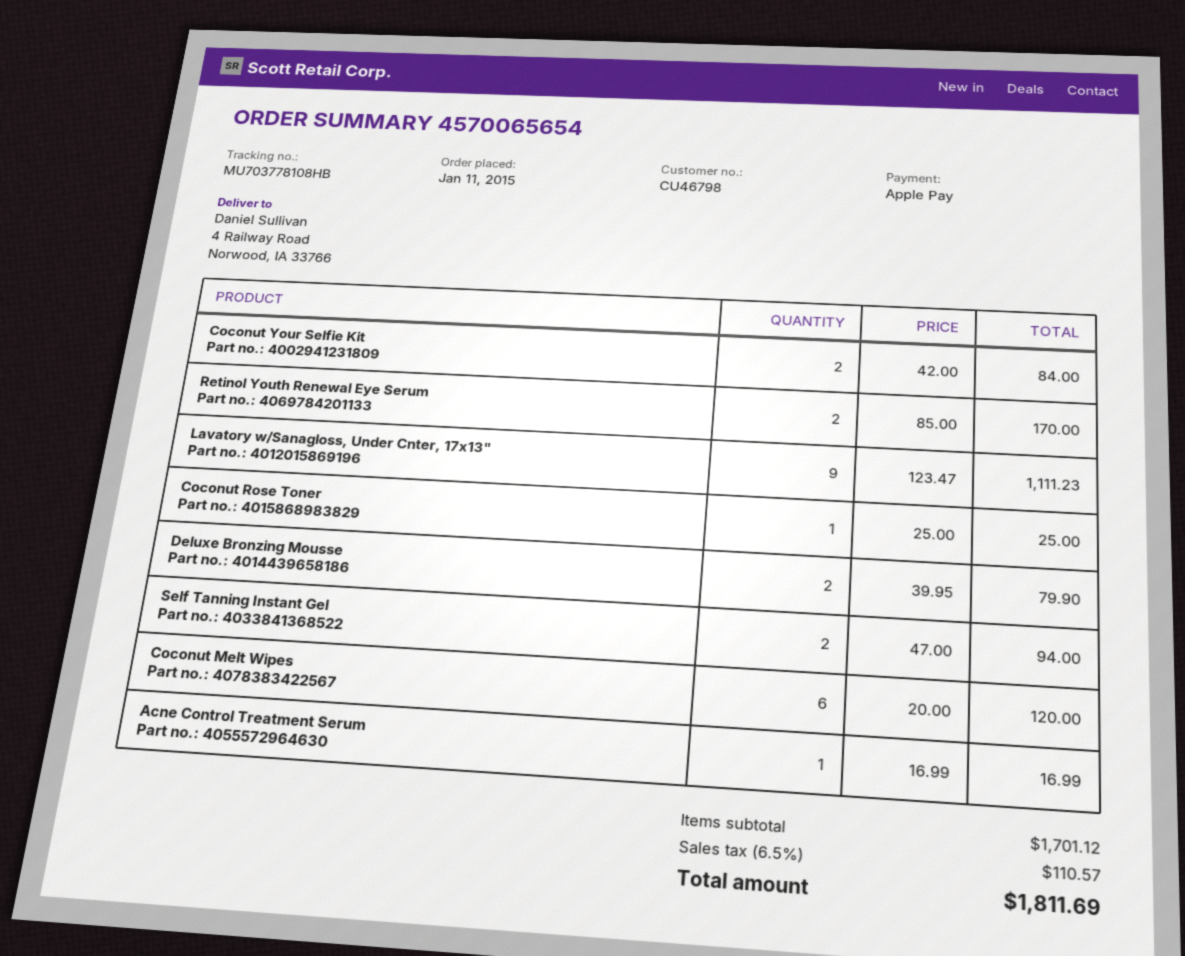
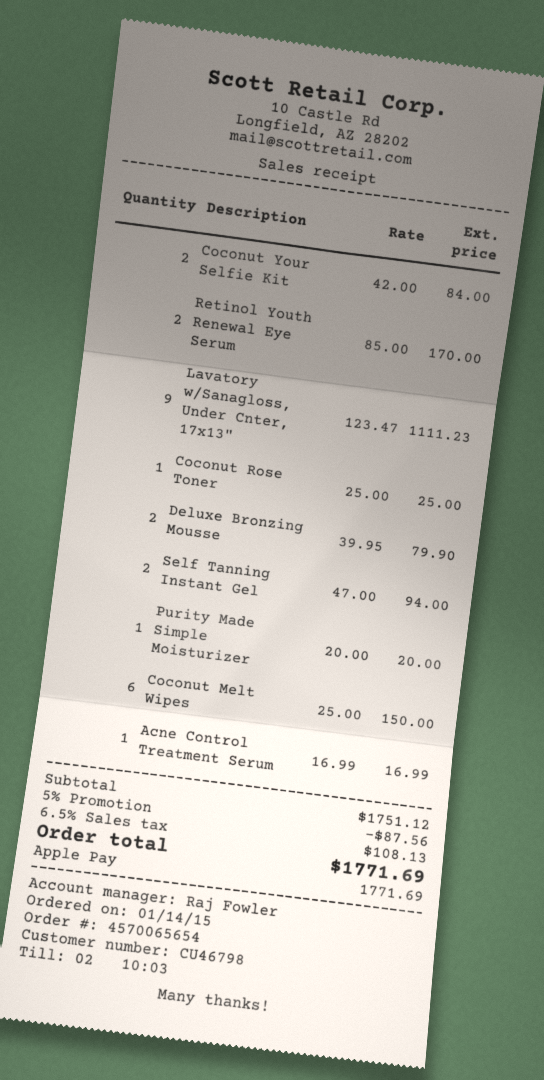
order date: 2015-01-11 -> 2015-01-14
Coconut Melt Wipes: 6 x 20.00 = 120.00 -> 6 x 25.00 = 150.00
Purity Made Simple Moisturizer: none -> 1 x 20.00 = 20.00
subtotal: 1701.12 -> 1751.12
discount: none -> 5% = 87.56
tax: 6.5% = 110.57 -> 6.5% = 108.13
total: 1811.69 -> 1771.69

